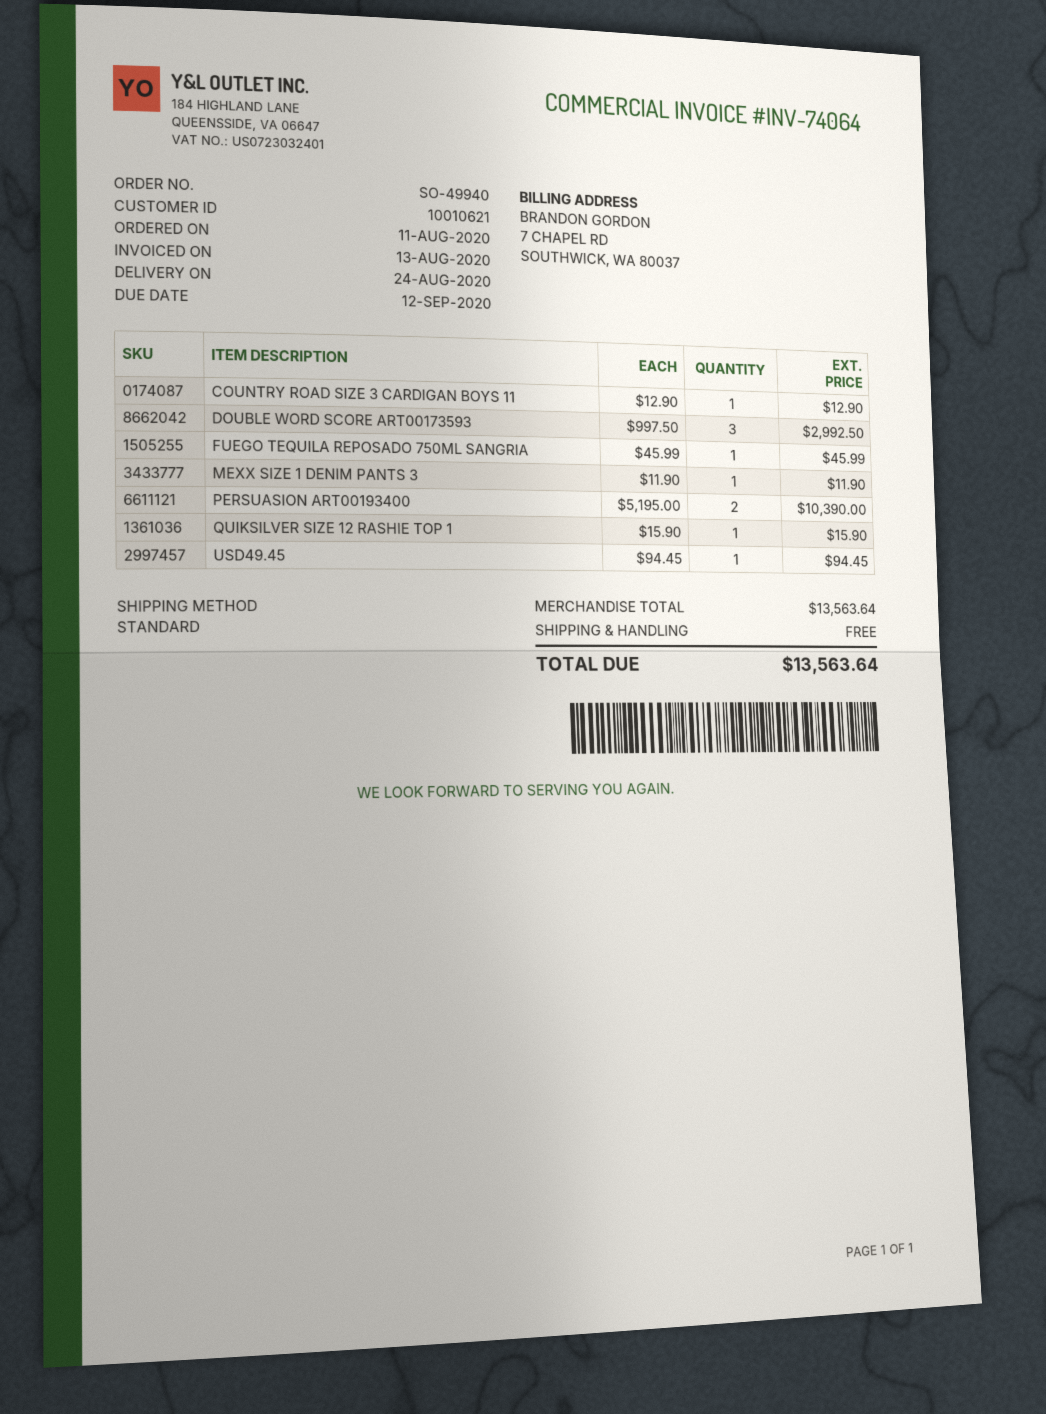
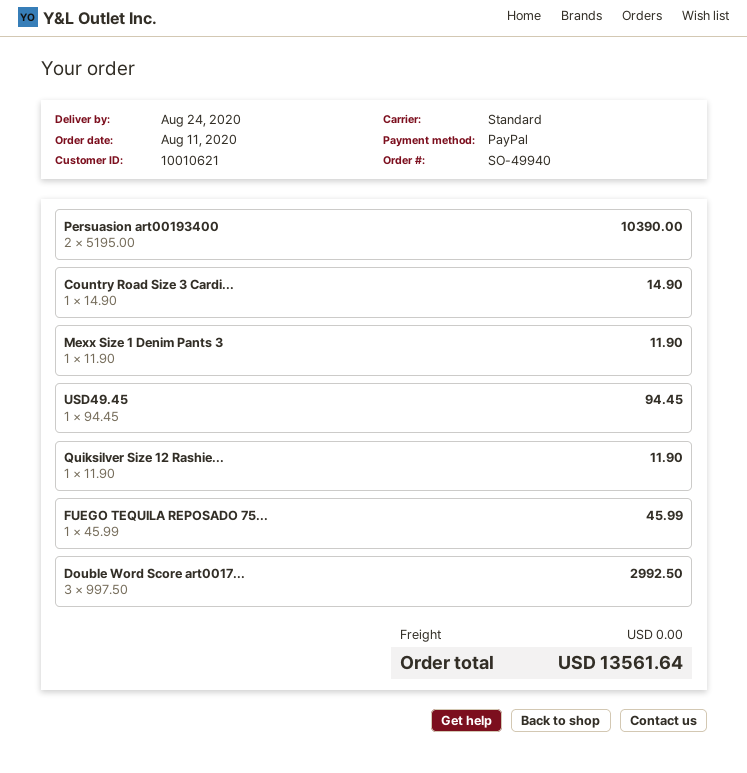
COUNTRY ROAD SIZE 3 CARDIGAN BOYS 11: 1 x 12.90 = 12.90 -> 1 x 14.90 = 14.90
QUIKSILVER SIZE 12 RASHIE TOP 1: 1 x 15.90 = 15.90 -> 1 x 11.90 = 11.90
total: 13563.64 -> 13561.64

